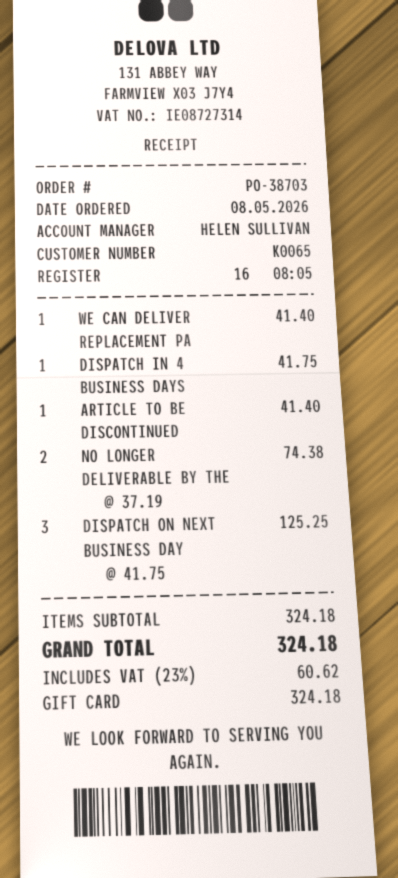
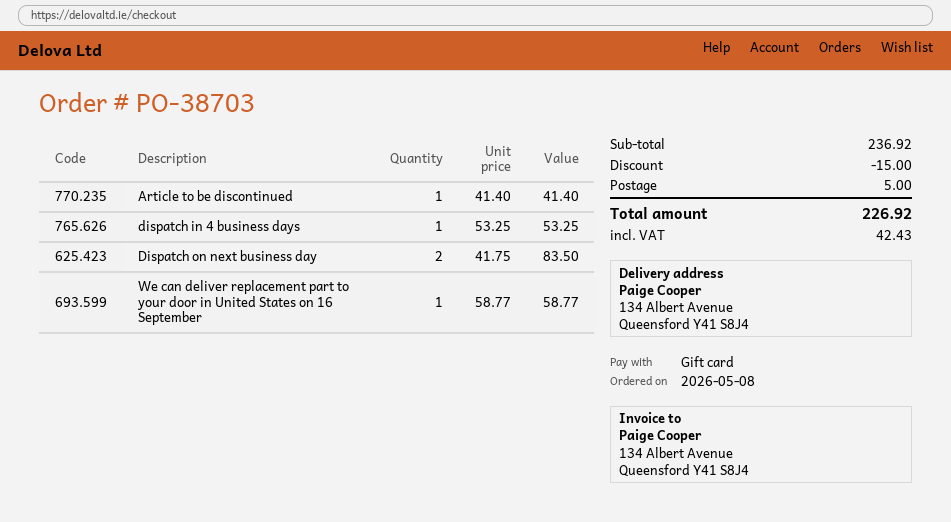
WE CAN DELIVER REPLACEMENT PA: 1 x 41.40 = 41.40 -> 1 x 58.77 = 58.77
DISPATCH IN 4 BUSINESS DAYS: 1 x 41.75 = 41.75 -> 1 x 53.25 = 53.25
NO LONGER DELIVERABLE BY THE: 2 x 37.19 = 74.38 -> none
DISPATCH ON NEXT BUSINESS DAY: 3 x 41.75 = 125.25 -> 2 x 41.75 = 83.50
subtotal: 324.18 -> 236.92
discount: none -> 15.00
shipping: none -> 5.00
tax: 60.62 -> 42.43
total: 324.18 -> 226.92

